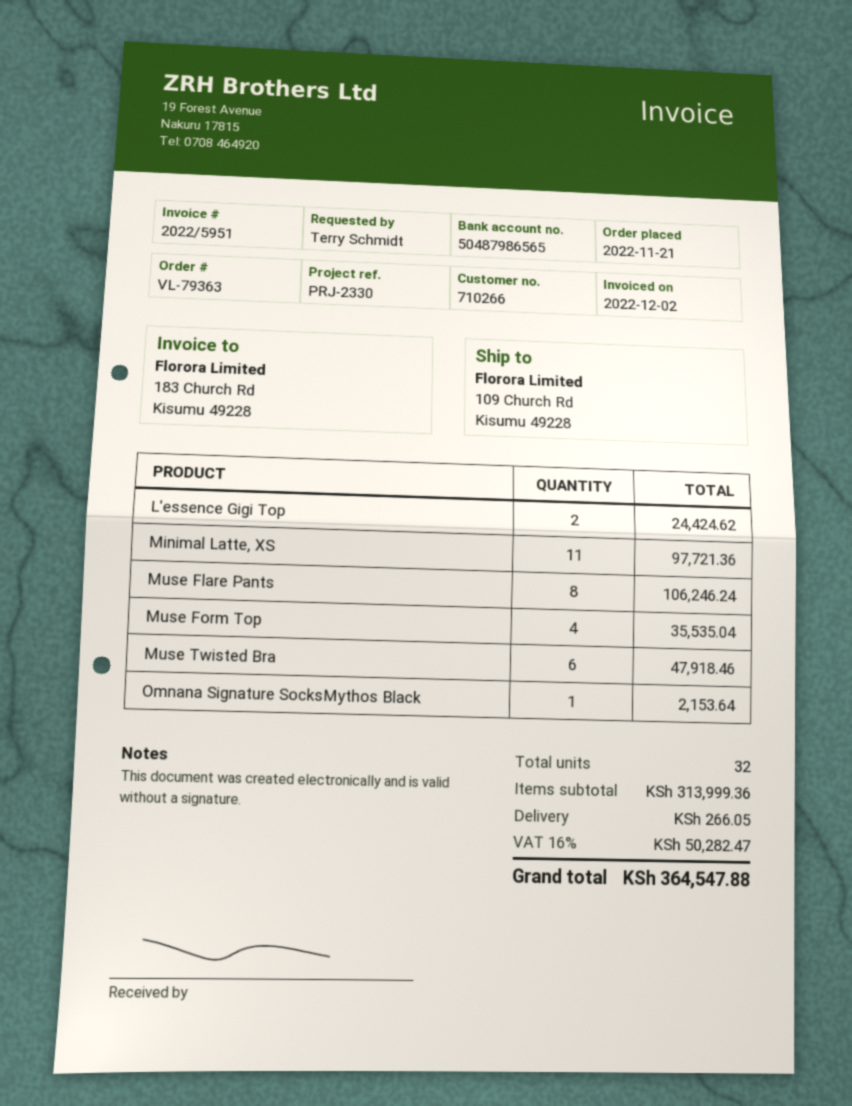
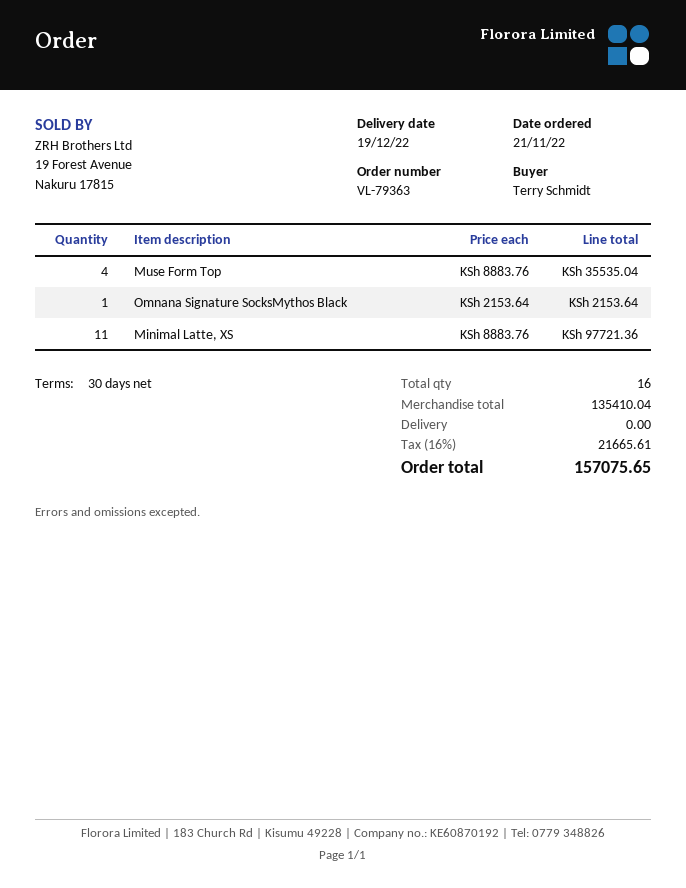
L'essence Gigi Top: 2 for 24424.62 -> none
Muse Flare Pants: 8 for 106246.24 -> none
Muse Twisted Bra: 6 for 47918.46 -> none
total quantity: 32 -> 16
subtotal: 313999.36 -> 135410.04
shipping: 266.05 -> 0.00
tax: 16% = 50282.47 -> 16% = 21665.61
total: 364547.88 -> 157075.65

